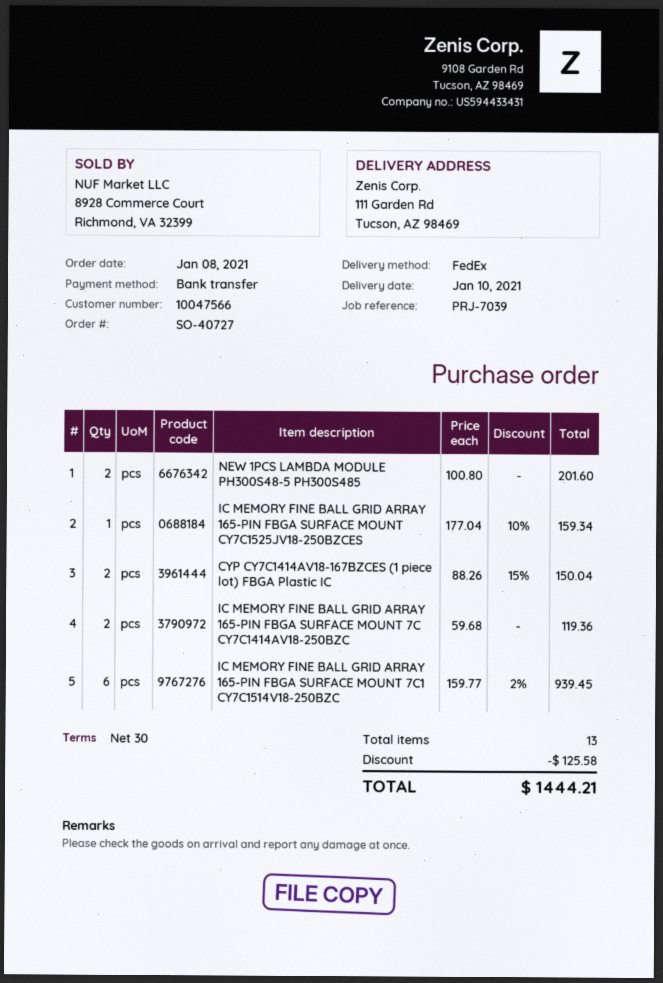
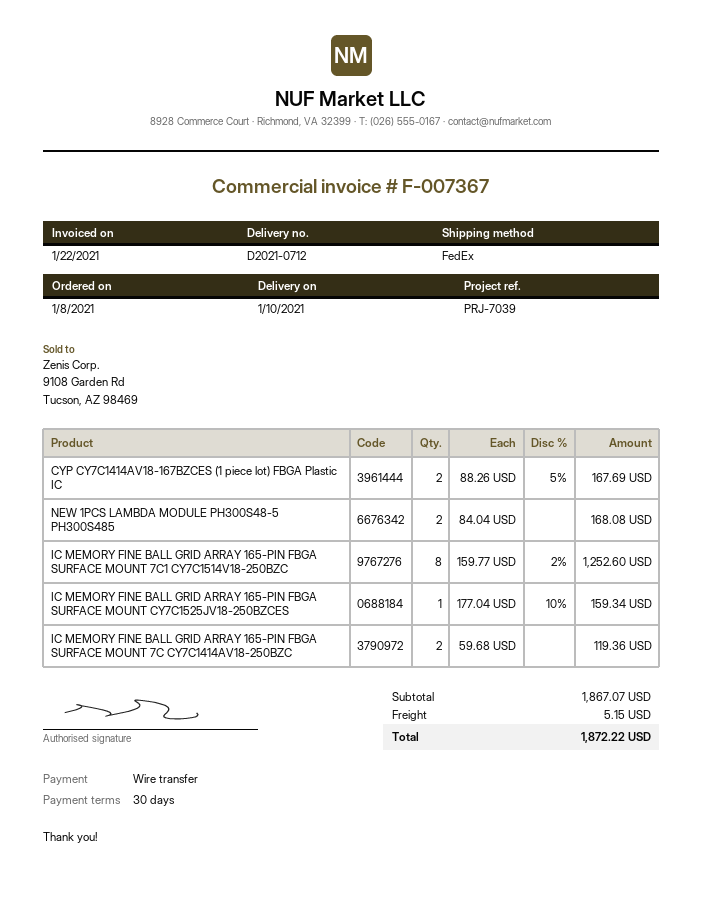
NEW 1PCS LAMBDA MODULE PH300S48-5 PH300S485: 2 x 100.80 = 201.60 -> 2 x 84.04 = 168.08
CYP CY7C1414AV18-167BZCES (1 piece lot) FBGA Plastic IC: 2 x 88.26 - 15% = 150.04 -> 2 x 88.26 - 5% = 167.69
IC MEMORY FINE BALL GRID ARRAY 165-PIN FBGA SURFACE MOUNT 7C1 CY7C1514V18-250BZC: 6 x 159.77 - 2% = 939.45 -> 8 x 159.77 - 2% = 1252.60
discount: 125.58 -> none
shipping: none -> 5.15
total: 1444.21 -> 1872.22

